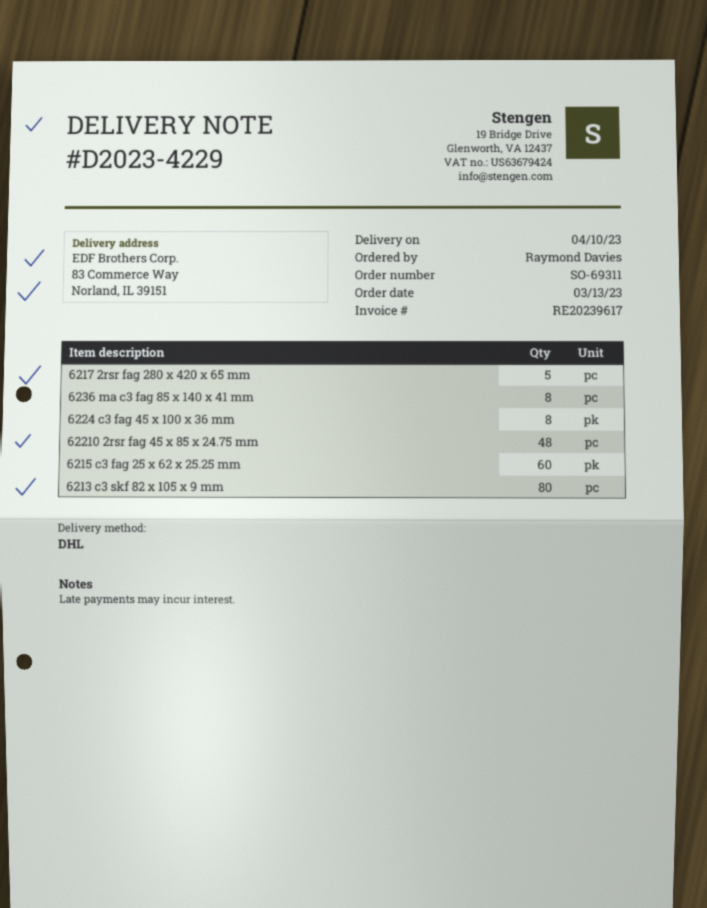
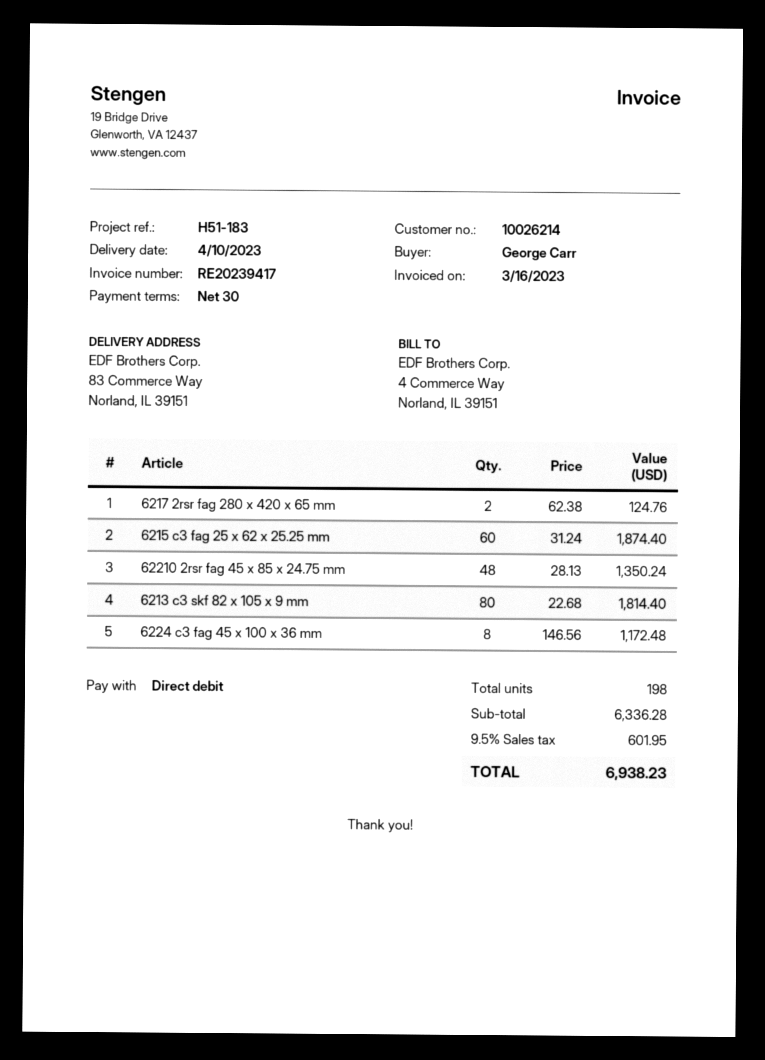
invoice number: RE20239617 -> RE20239417
ordered by: Raymond Davies -> George Carr
6217 2rsr fag 280 x 420 x 65 mm: 5 -> 2
6236 ma c3 fag 85 x 140 x 41 mm: 8 -> none

